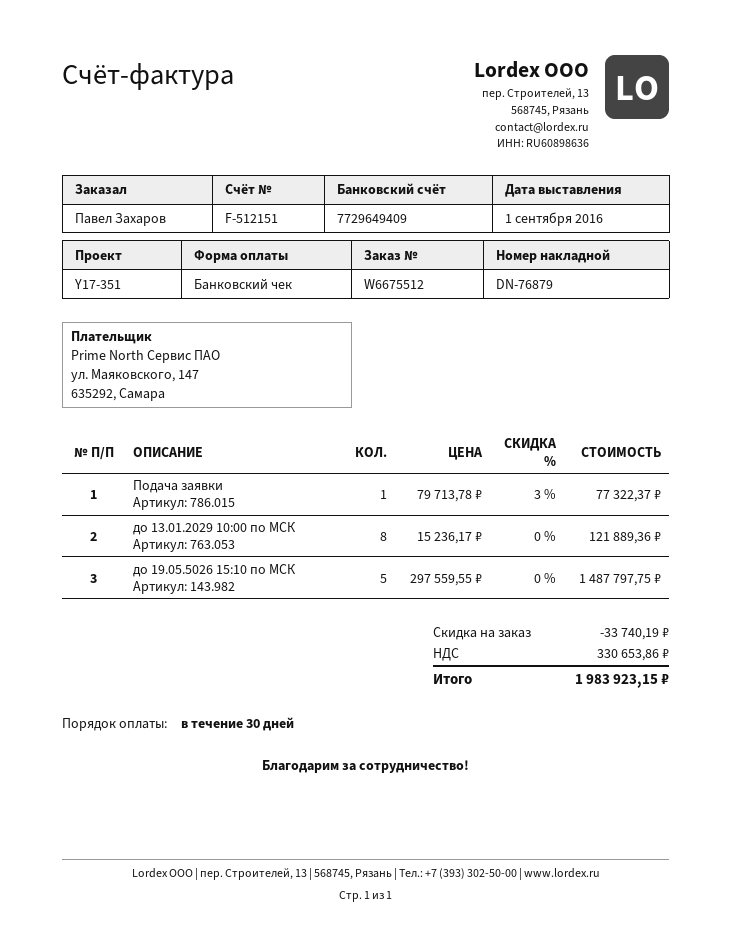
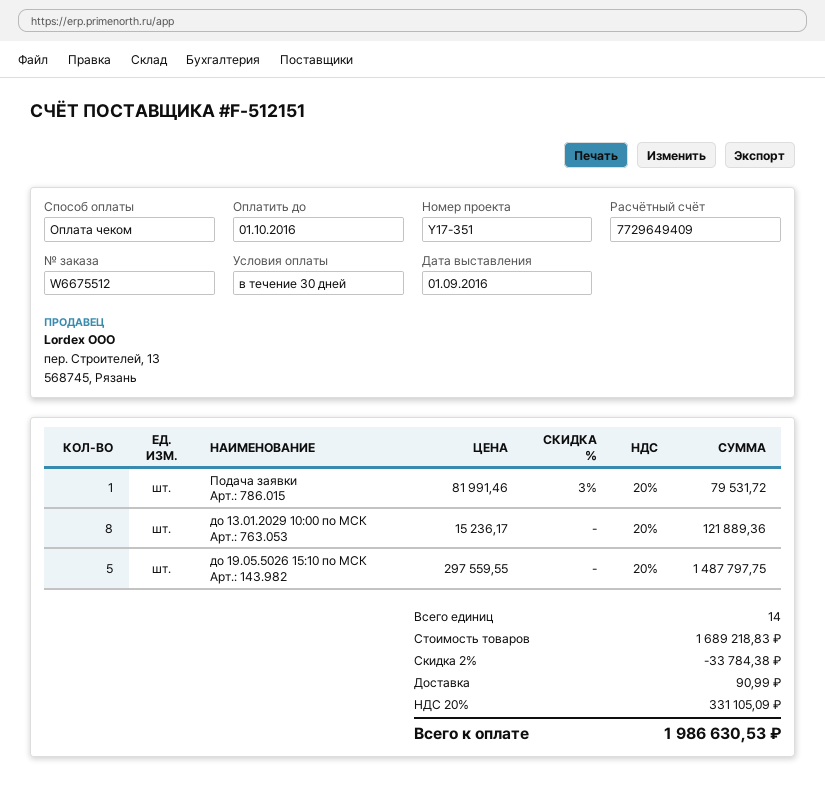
Подача заявки: 1 x 79713.78 - 3% = 77322.37 -> 1 x 81991.46 - 3% = 79531.72
discount: 33740.19 -> 33784.38
shipping: none -> 90.99
tax: 330653.86 -> 331105.09
total: 1983923.15 -> 1986630.53

